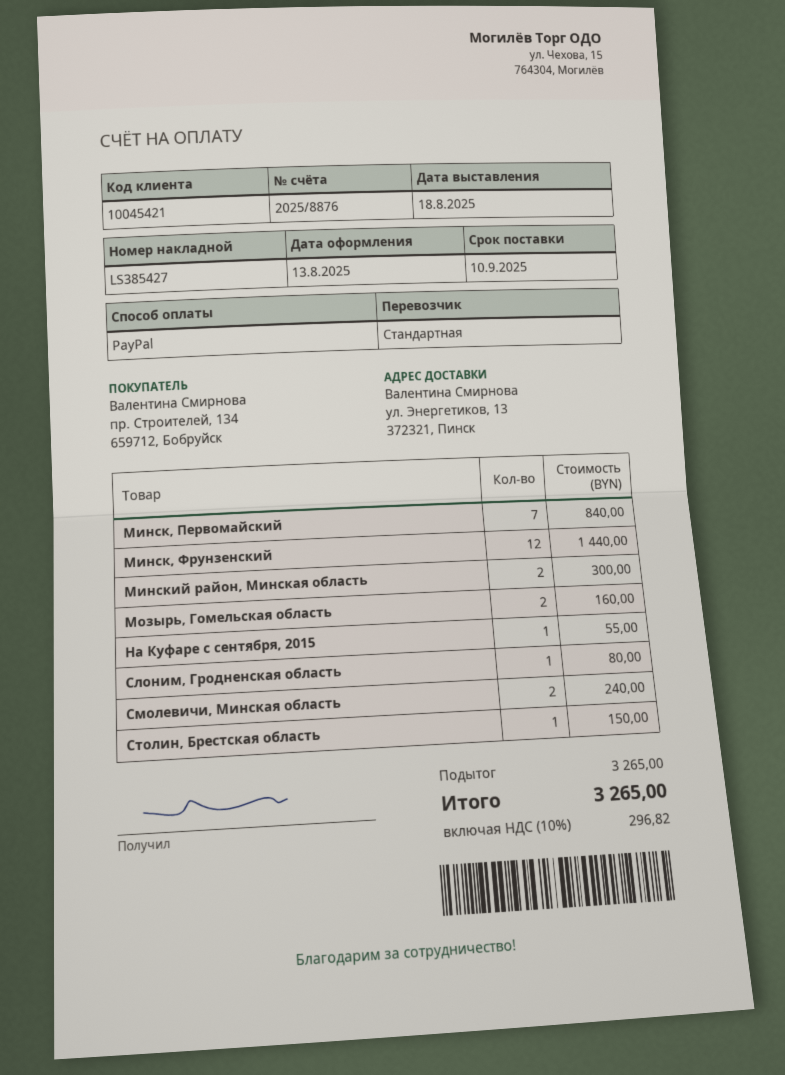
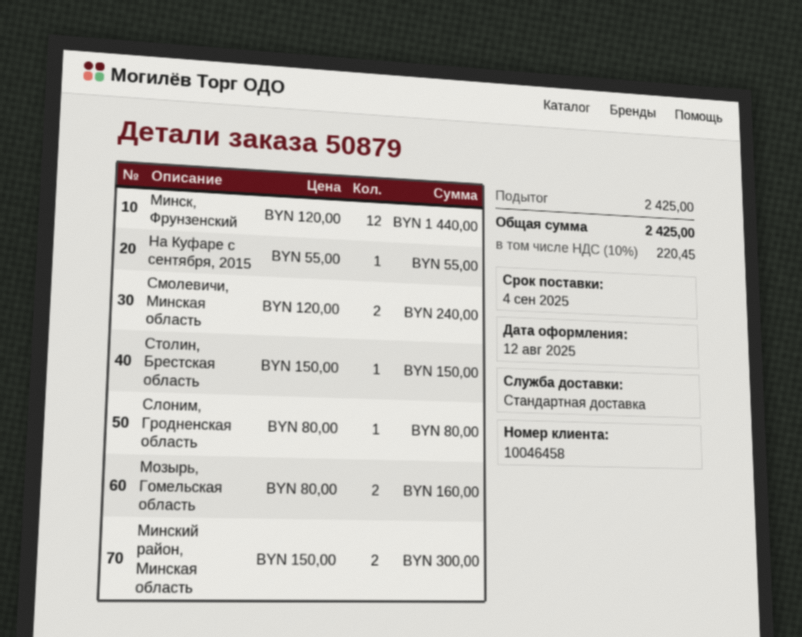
order date: 2025-08-13 -> 2025-08-12
delivery date: 2025-09-10 -> 2025-09-04
customer number: 10045421 -> 10046458
Минск, Первомайский: 7 for 840.00 -> none
subtotal: 3265.00 -> 2425.00
tax: 10% = 296.82 -> 10% = 220.45
total: 3265.00 -> 2425.00

